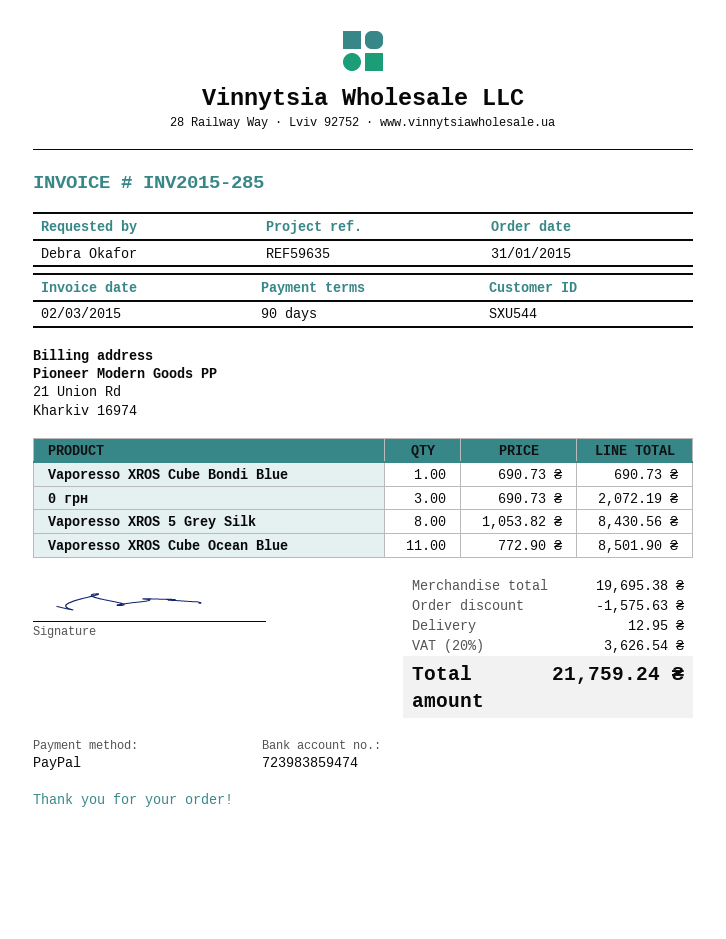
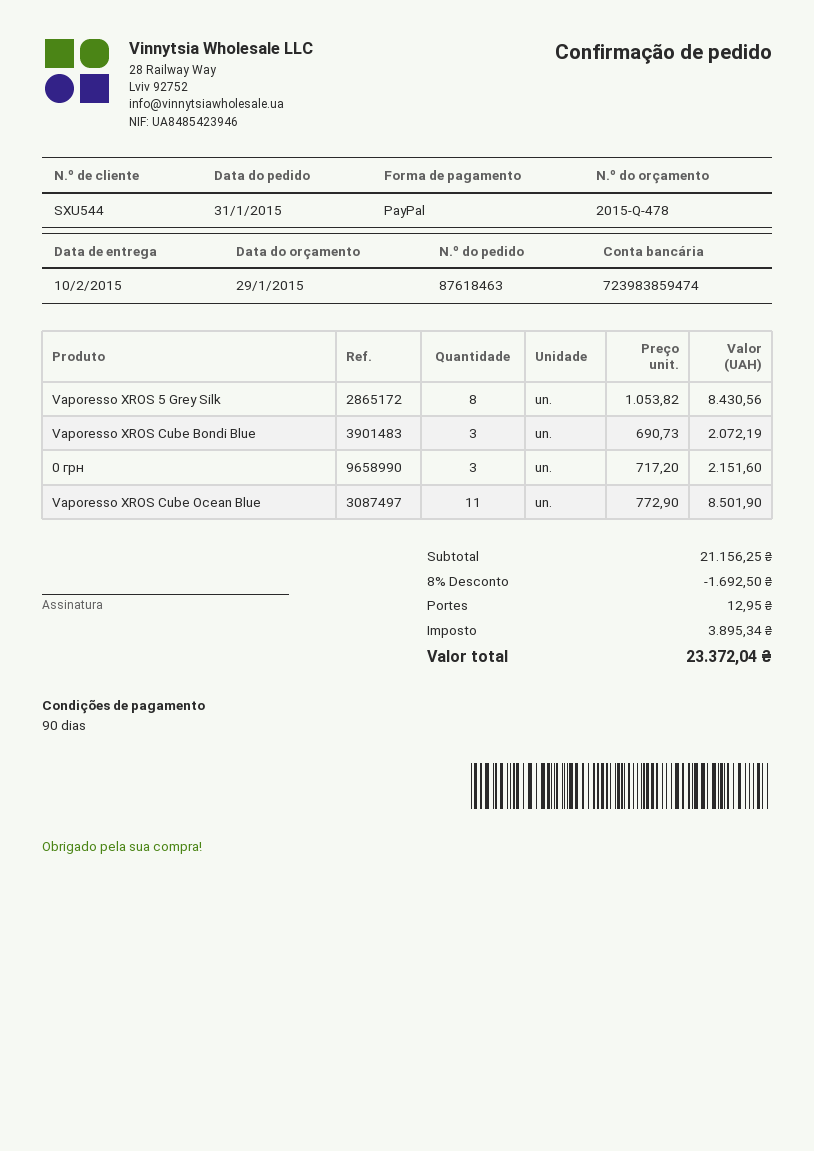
Vaporesso XROS Cube Bondi Blue: 1 x 690.73 = 690.73 -> 3 x 690.73 = 2072.19
0 грн: 3 x 690.73 = 2072.19 -> 3 x 717.20 = 2151.60
subtotal: 19695.38 -> 21156.25
discount: 1575.63 -> 1692.50
tax: 3626.54 -> 3895.34
total: 21759.24 -> 23372.04

